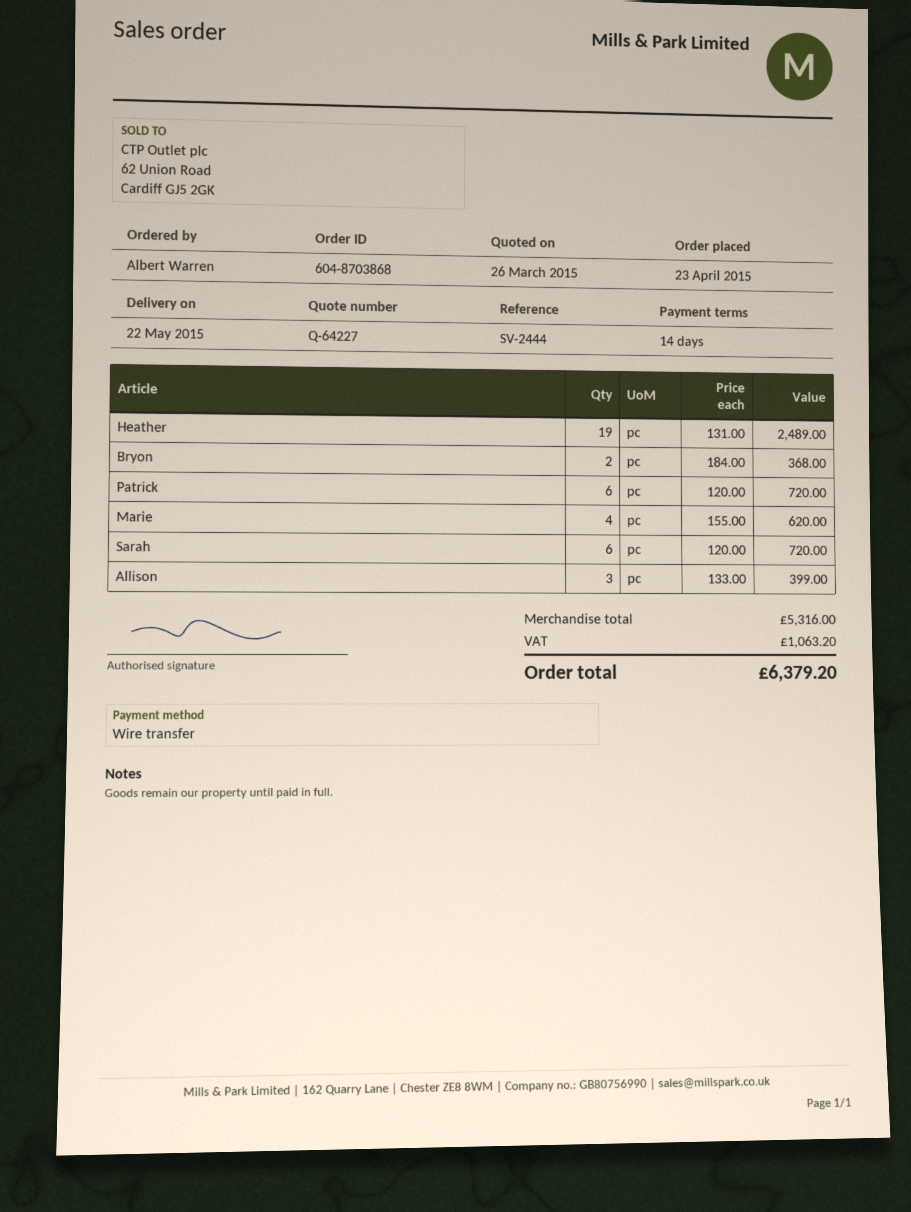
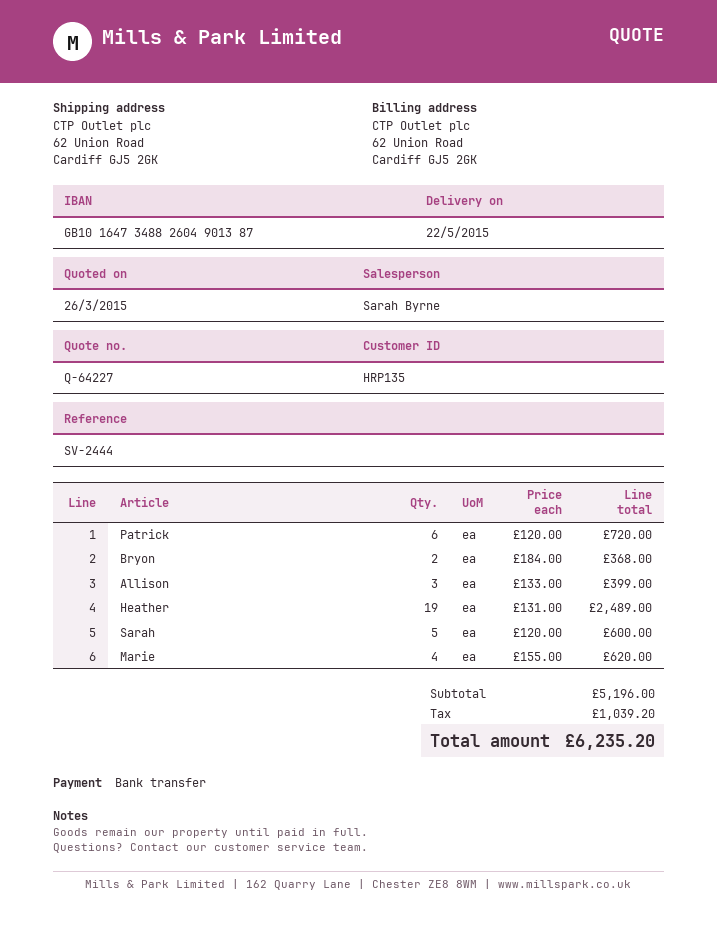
Sarah: 6 x 120.00 = 720.00 -> 5 x 120.00 = 600.00
subtotal: 5316.00 -> 5196.00
tax: 1063.20 -> 1039.20
total: 6379.20 -> 6235.20

